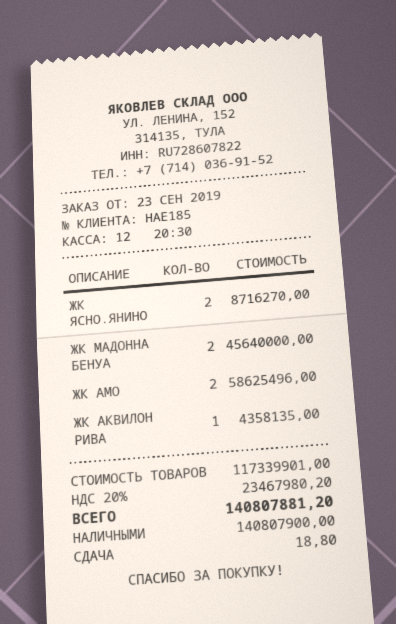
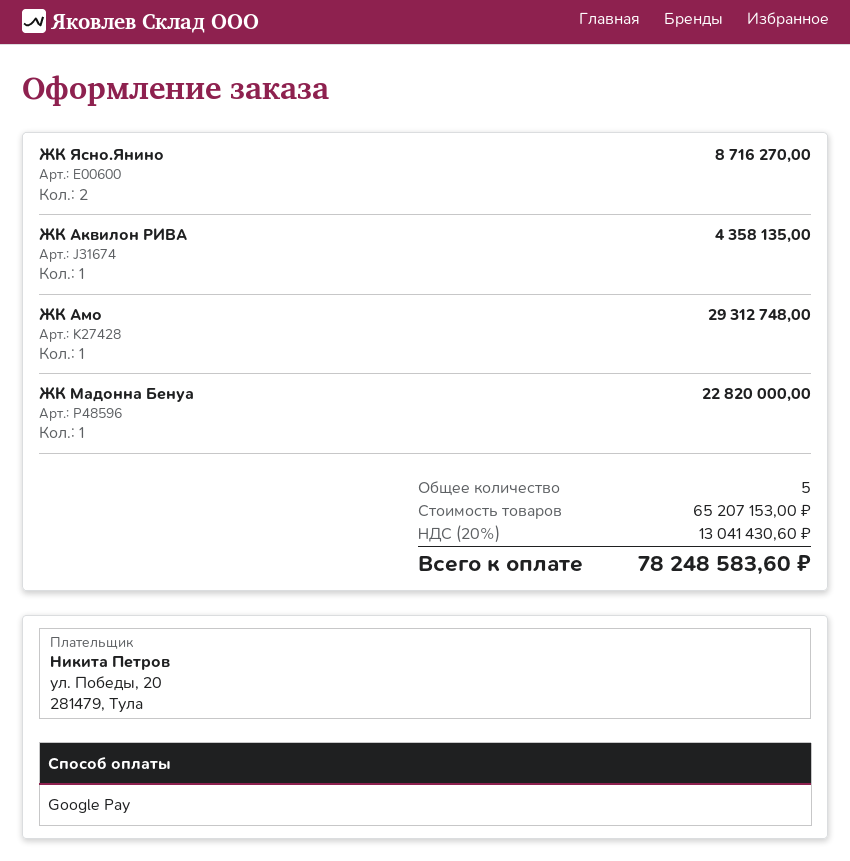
payment method: cash -> Google Pay
ЖК МАДОННА БЕНУА: 2 for 45640000.00 -> 1 for 22820000.00
ЖК АМО: 2 for 58625496.00 -> 1 for 29312748.00
subtotal: 117339901.00 -> 65207153.00
tax: 20% = 23467980.20 -> 20% = 13041430.60
total: 140807881.20 -> 78248583.60

